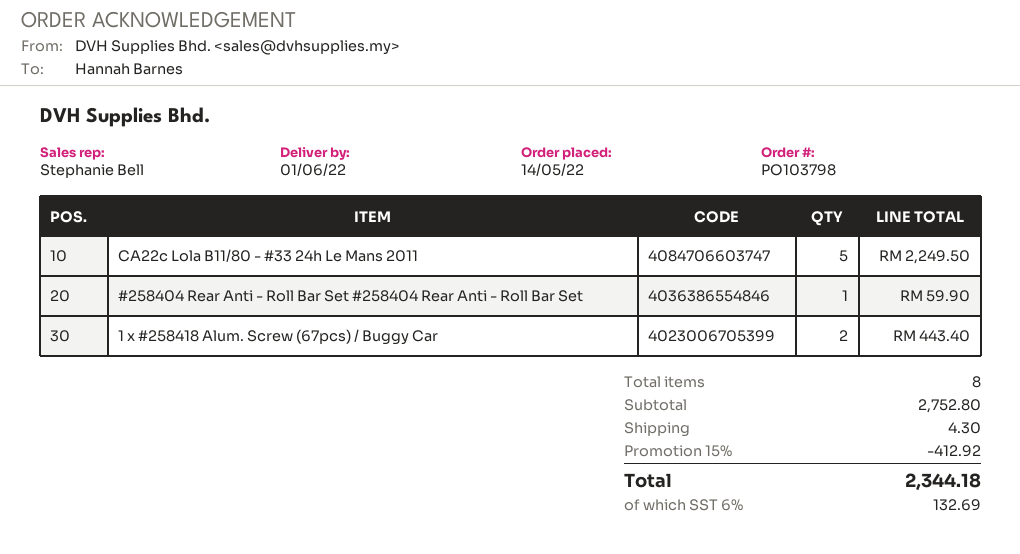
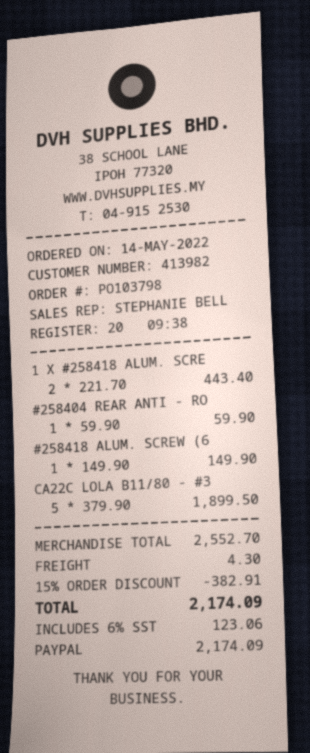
CA22c Lola B11/80 - #33 24h Le Mans 2011: 5 for 2249.50 -> 5 for 1899.50
#258418 ALUM. SCREW (6: none -> 1 for 149.90
subtotal: 2752.80 -> 2552.70
discount: 15% = 412.92 -> 15% = 382.91
tax: 6% = 132.69 -> 6% = 123.06
total: 2344.18 -> 2174.09

